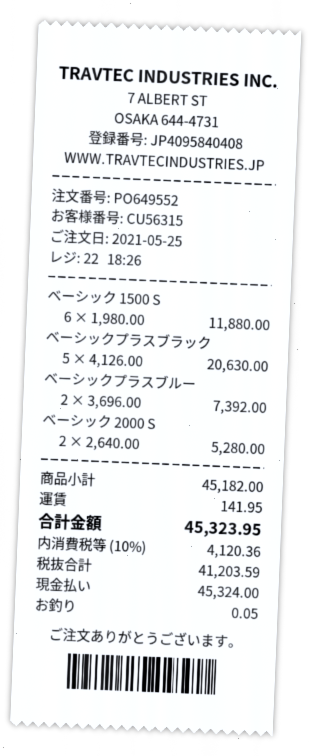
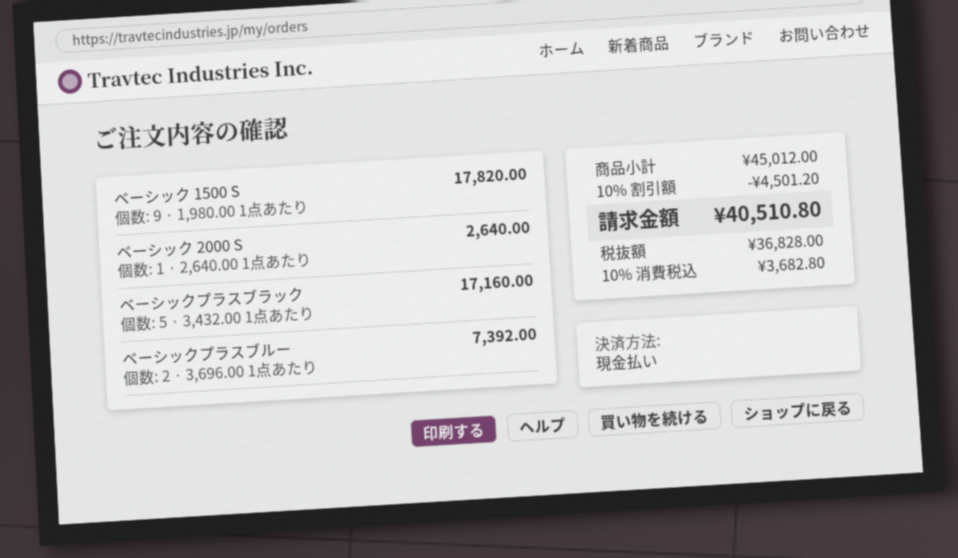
ベーシック 1500 S: 6 x 1980.00 = 11880.00 -> 9 x 1980.00 = 17820.00
ベーシックプラスブラック: 5 x 4126.00 = 20630.00 -> 5 x 3432.00 = 17160.00
ベーシック 2000 S: 2 x 2640.00 = 5280.00 -> 1 x 2640.00 = 2640.00
subtotal: 45182.00 -> 45012.00
discount: none -> 10% = 4501.20
shipping: 141.95 -> none
net: 41203.59 -> 36828.00
tax: 10% = 4120.36 -> 10% = 3682.80
total: 45323.95 -> 40510.80

